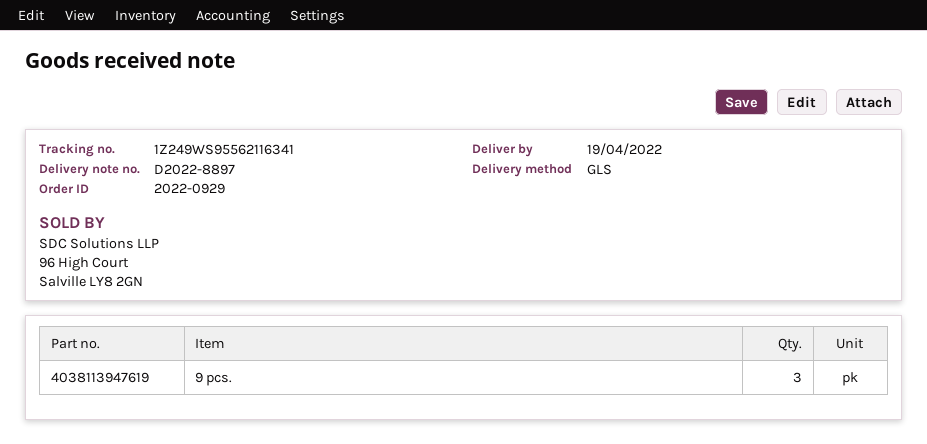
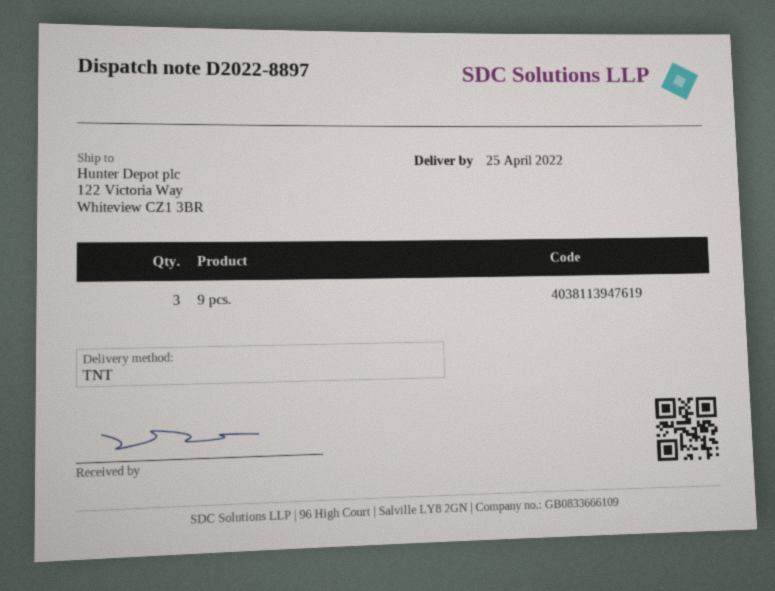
delivery date: 2022-04-19 -> 2022-04-25
shipping method: GLS -> TNT

